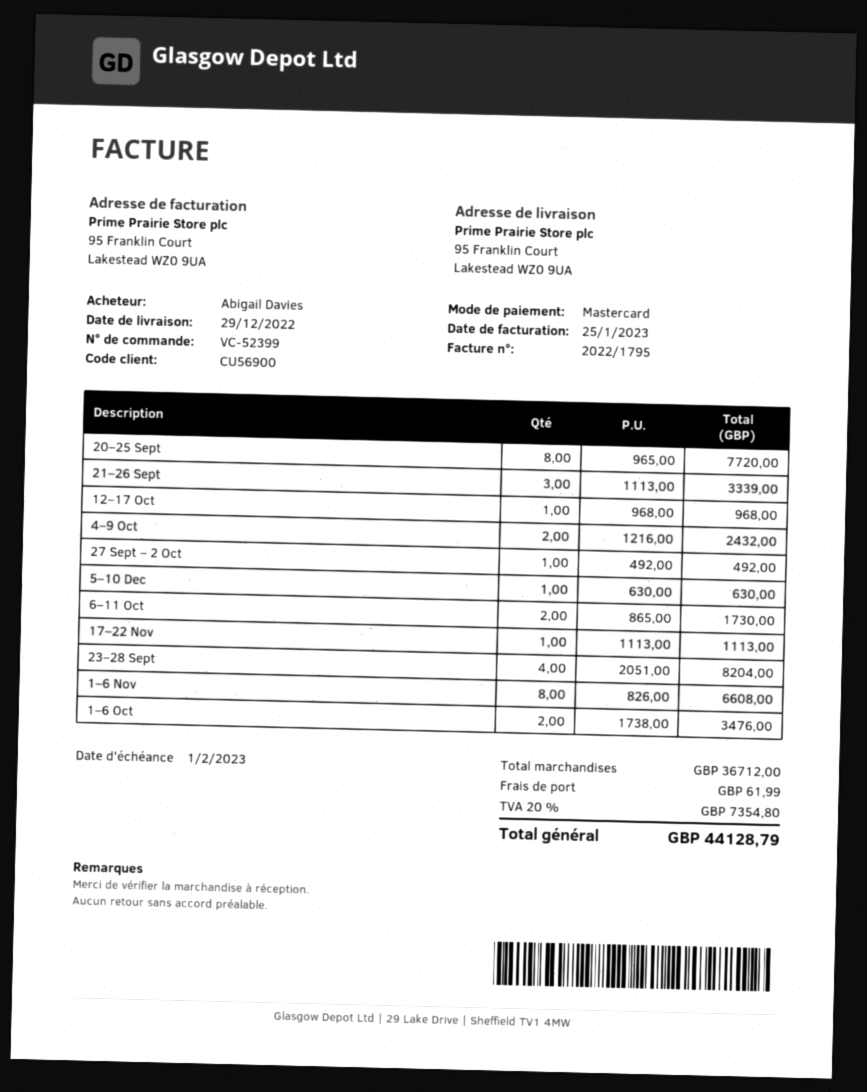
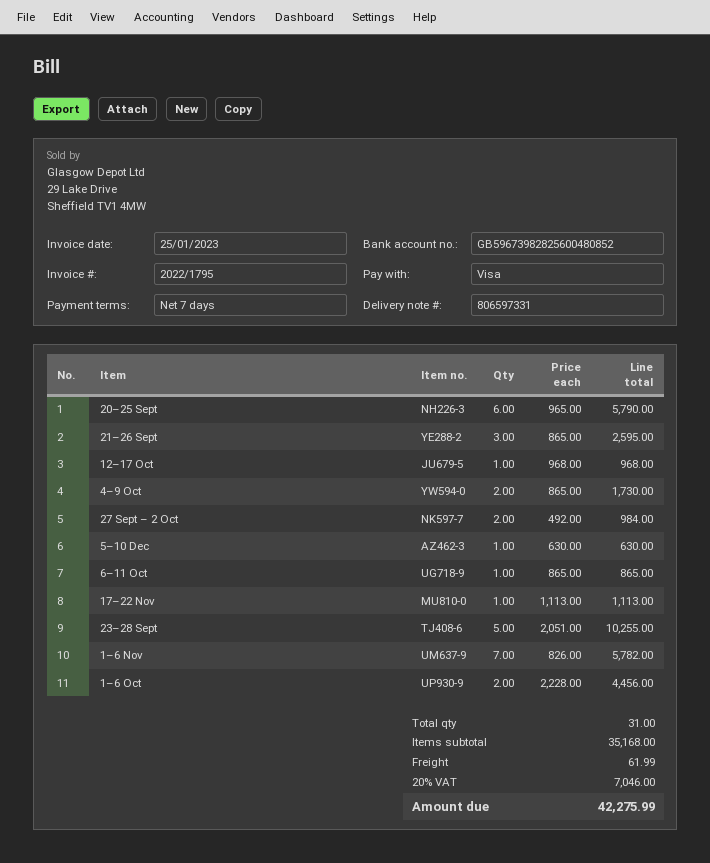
payment method: Mastercard -> Visa
20–25 Sept: 8 x 965.00 = 7720.00 -> 6 x 965.00 = 5790.00
21–26 Sept: 3 x 1113.00 = 3339.00 -> 3 x 865.00 = 2595.00
4–9 Oct: 2 x 1216.00 = 2432.00 -> 2 x 865.00 = 1730.00
27 Sept – 2 Oct: 1 x 492.00 = 492.00 -> 2 x 492.00 = 984.00
6–11 Oct: 2 x 865.00 = 1730.00 -> 1 x 865.00 = 865.00
23–28 Sept: 4 x 2051.00 = 8204.00 -> 5 x 2051.00 = 10255.00
1–6 Nov: 8 x 826.00 = 6608.00 -> 7 x 826.00 = 5782.00
1–6 Oct: 2 x 1738.00 = 3476.00 -> 2 x 2228.00 = 4456.00
subtotal: 36712.00 -> 35168.00
tax: 20% = 7354.80 -> 20% = 7046.00
total: 44128.79 -> 42275.99

